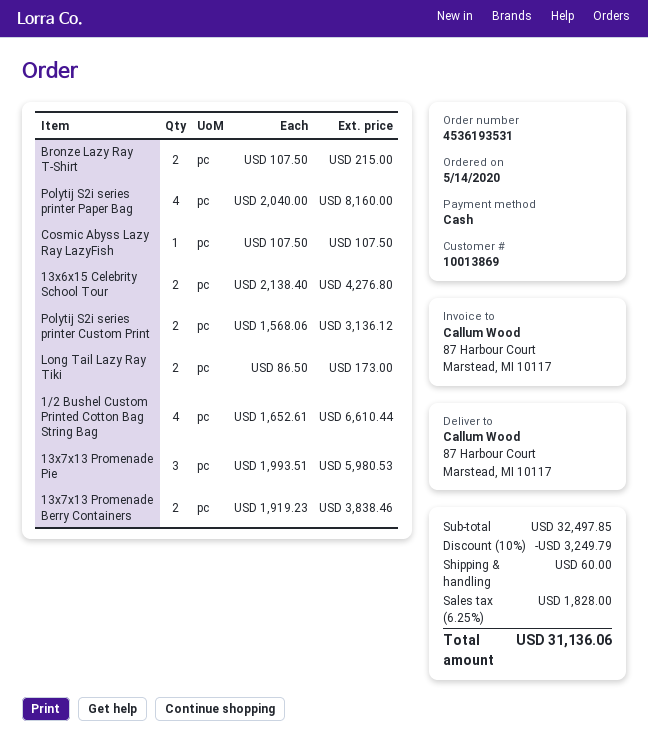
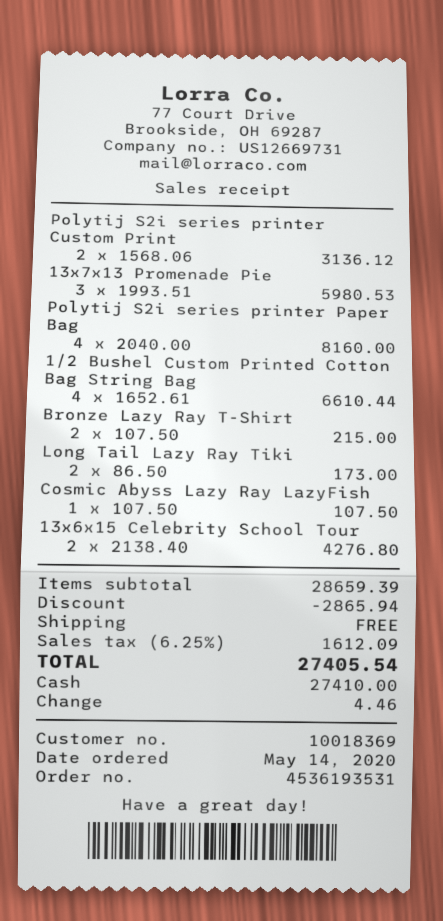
customer number: 10013869 -> 10018369
13x7x13 Promenade Berry Containers: 2 x 1919.23 = 3838.46 -> none
subtotal: 32497.85 -> 28659.39
discount: 3249.79 -> 2865.94
shipping: 60.00 -> 0.00
tax: 6.25% = 1828.00 -> 6.25% = 1612.09
total: 31136.06 -> 27405.54

